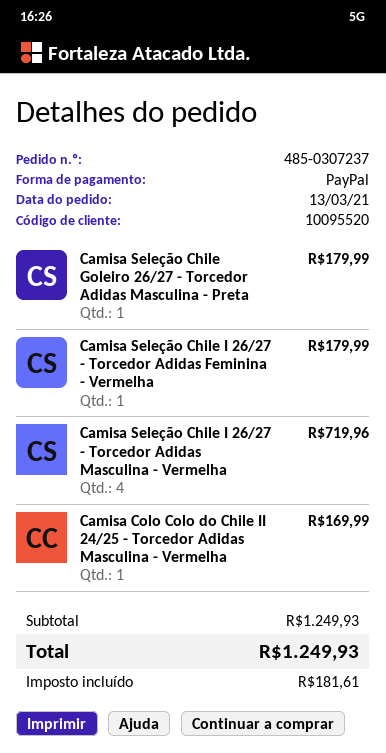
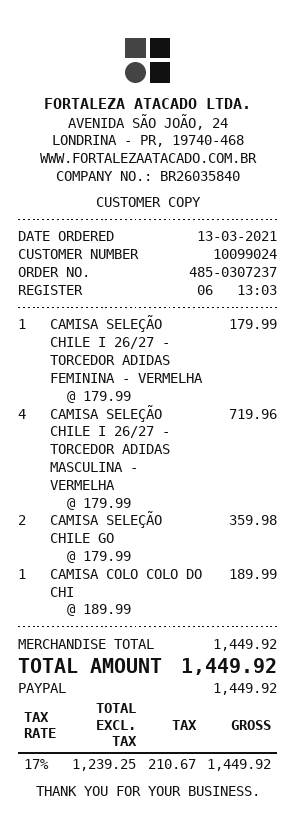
customer number: 10095520 -> 10099024
Camisa Seleção Chile Goleiro 26/27 - Torcedor Adidas Masculina - Preta: 1 for 179.99 -> 2 for 359.98
Camisa Colo Colo do Chile II 24/25 - Torcedor Adidas Masculina - Vermelha: 1 for 169.99 -> 1 for 189.99
subtotal: 1249.93 -> 1449.92
tax: 181.61 -> 210.67
total: 1249.93 -> 1449.92

